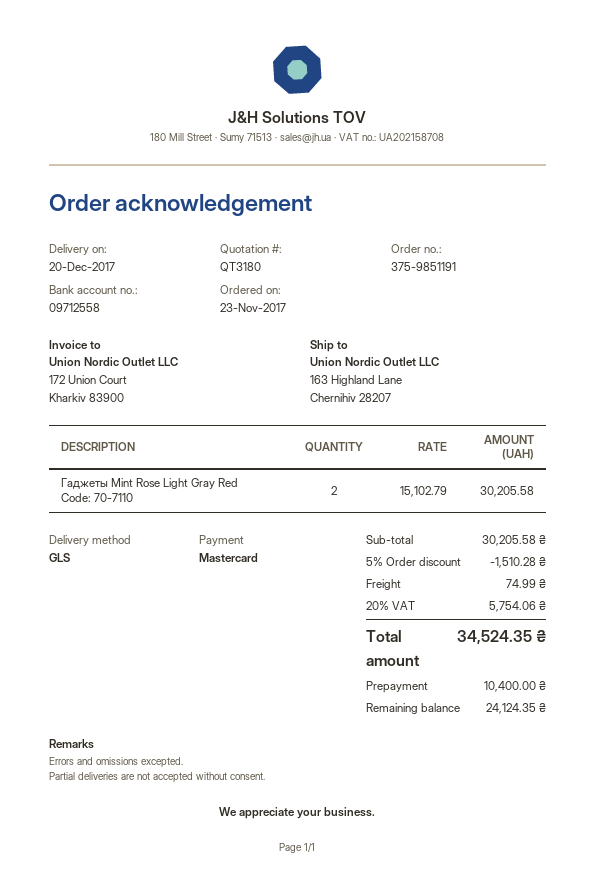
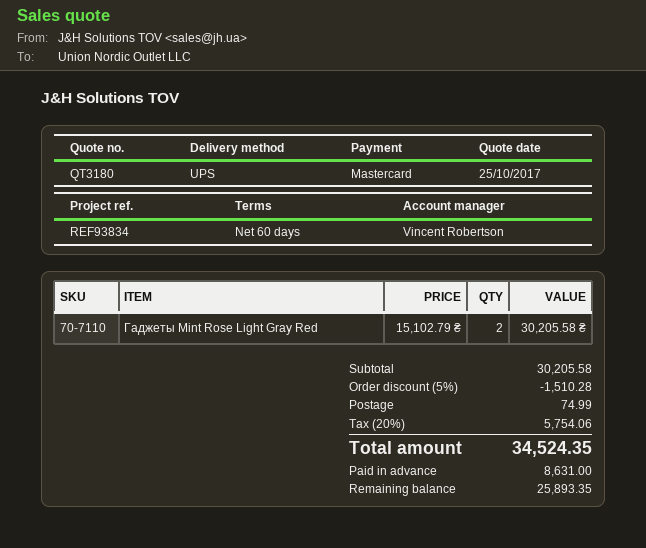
shipping method: GLS -> UPS
deposit: 10400.00 -> 8631.00
balance: 24124.35 -> 25893.35

